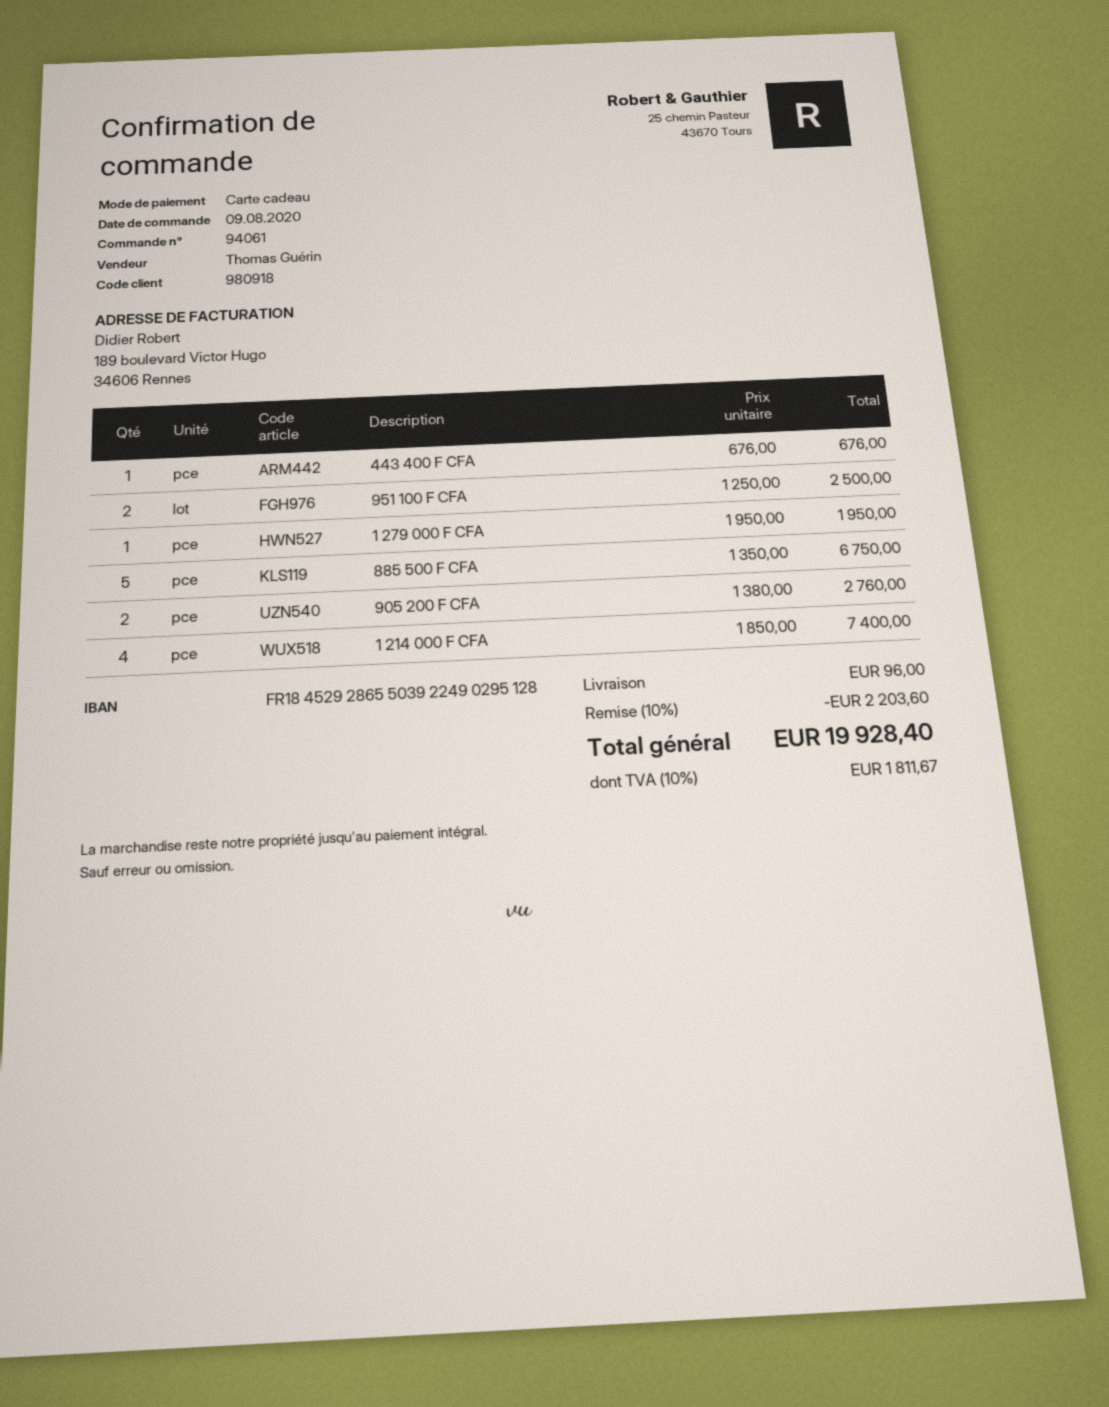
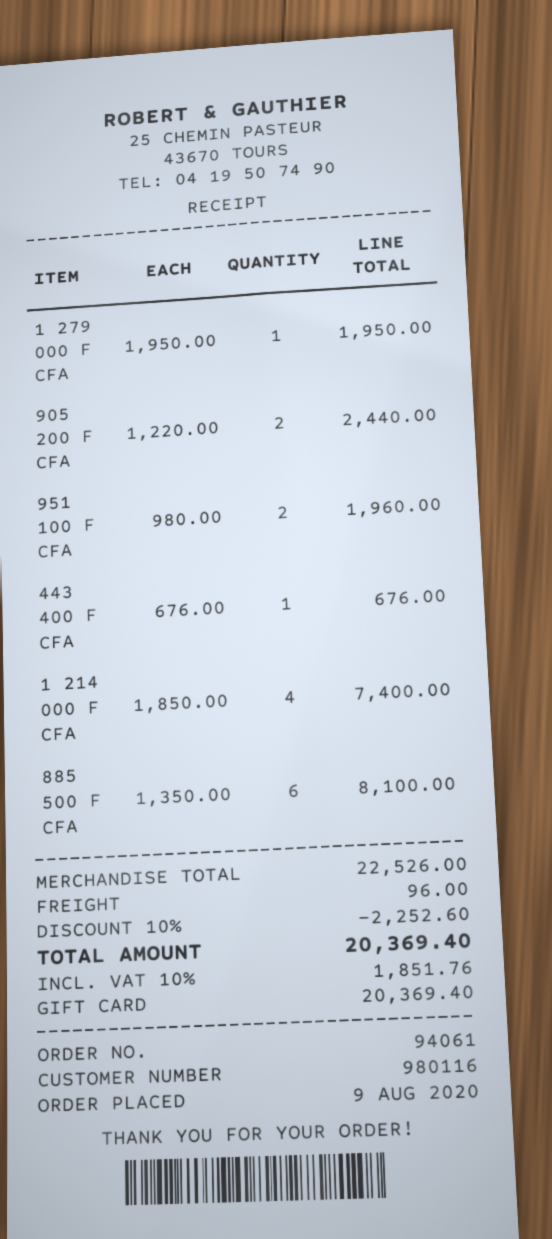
customer number: 980918 -> 980116
951 100 F CFA: 2 x 1250.00 = 2500.00 -> 2 x 980.00 = 1960.00
885 500 F CFA: 5 x 1350.00 = 6750.00 -> 6 x 1350.00 = 8100.00
905 200 F CFA: 2 x 1380.00 = 2760.00 -> 2 x 1220.00 = 2440.00
discount: 10% = 2203.60 -> 10% = 2252.60
tax: 10% = 1811.67 -> 10% = 1851.76
total: 19928.40 -> 20369.40

